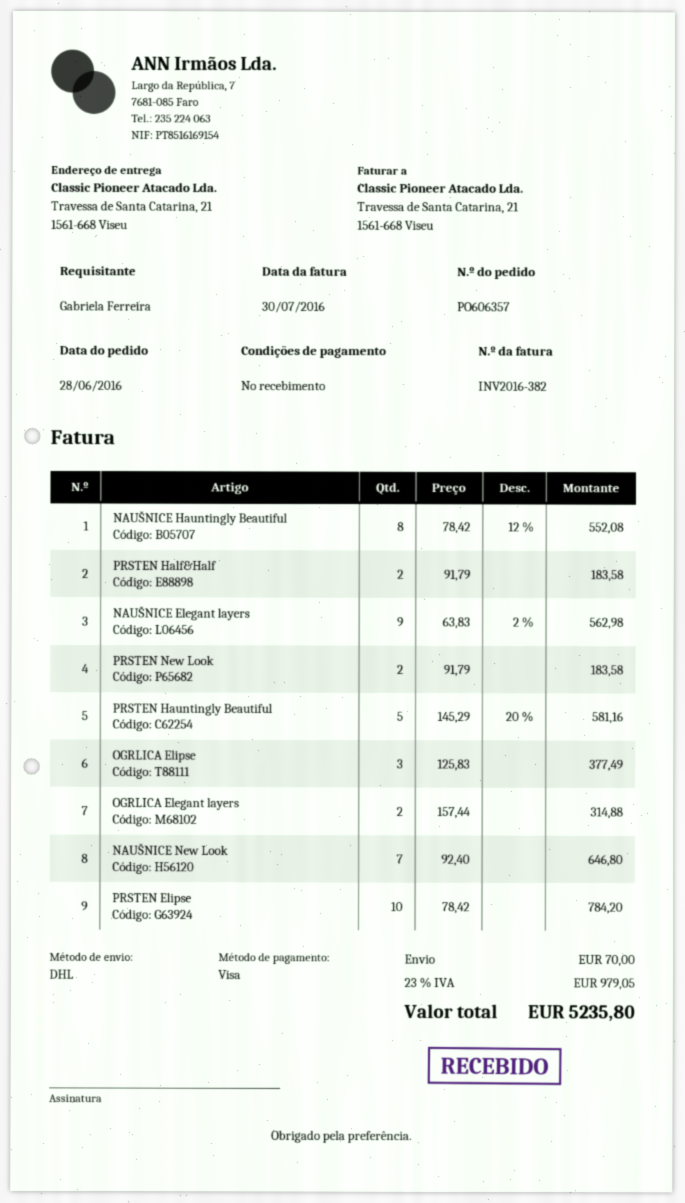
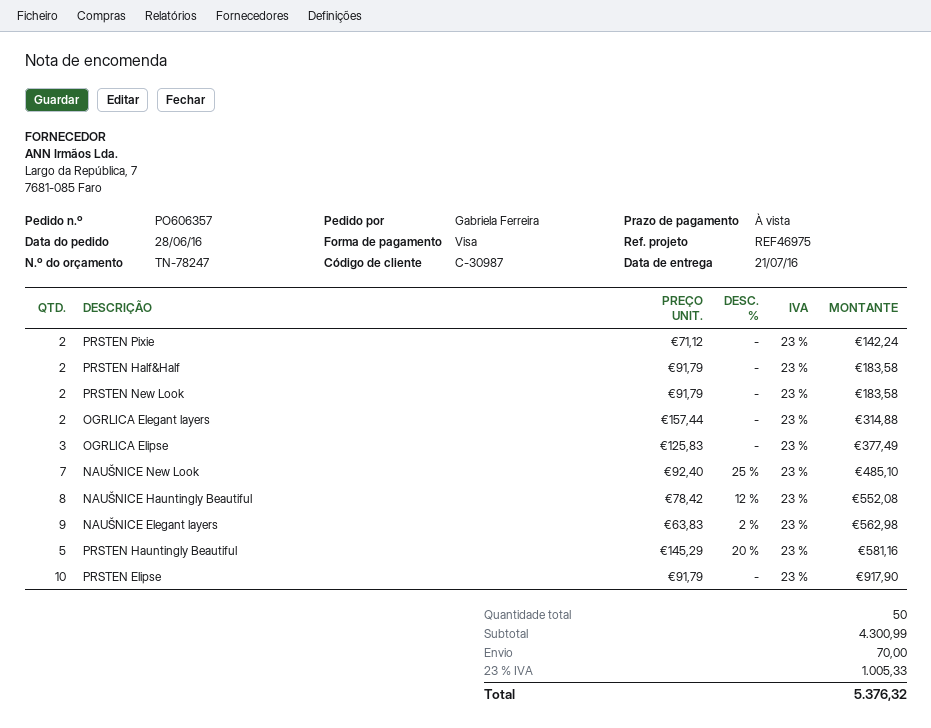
NAUŠNICE New Look: 7 x 92.40 = 646.80 -> 7 x 92.40 - 25% = 485.10
PRSTEN Elipse: 10 x 78.42 = 784.20 -> 10 x 91.79 = 917.90
PRSTEN Pixie: none -> 2 x 71.12 = 142.24
tax: 23% = 979.05 -> 23% = 1005.33
total: 5235.80 -> 5376.32

